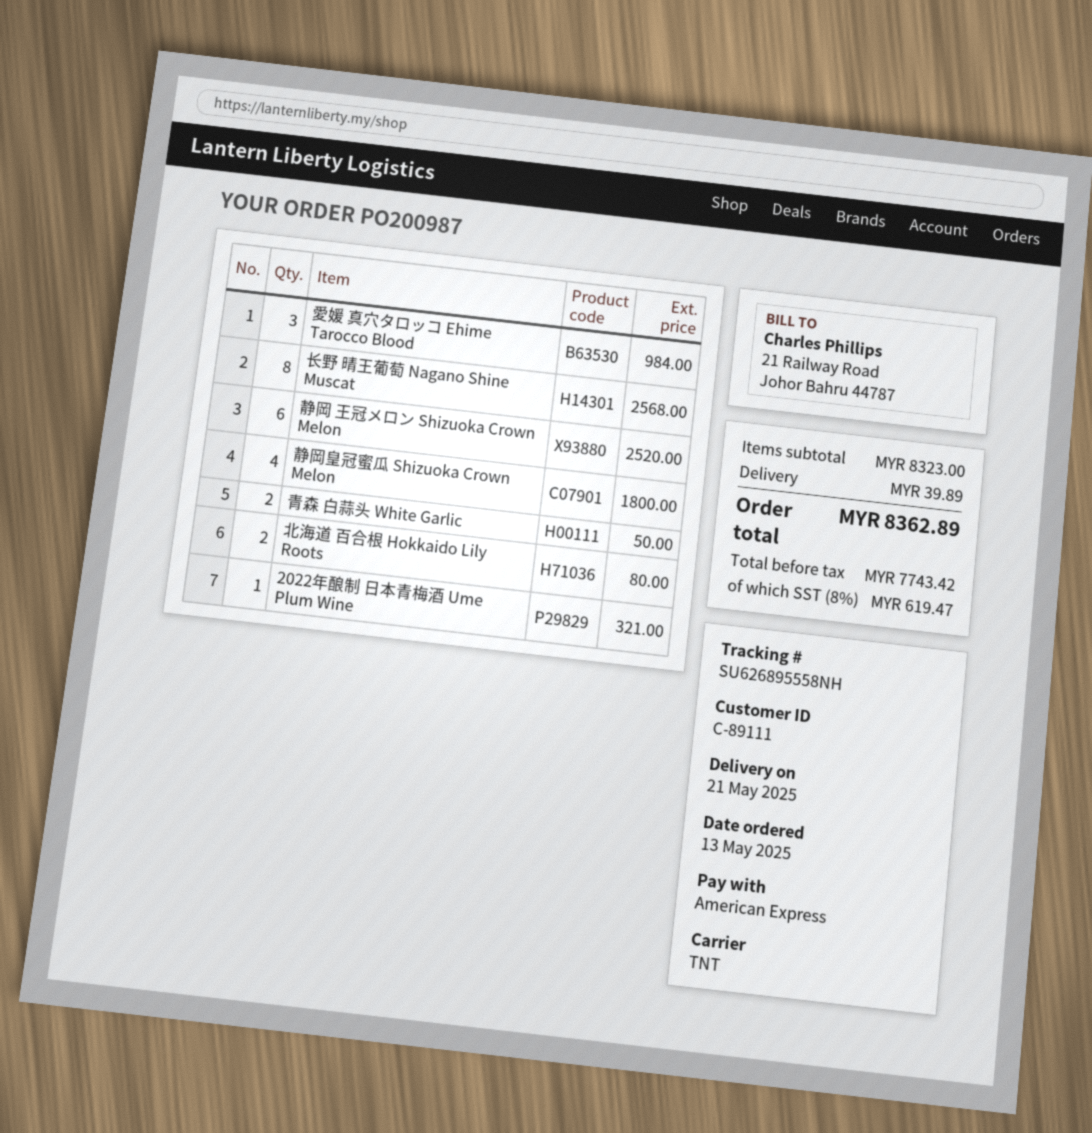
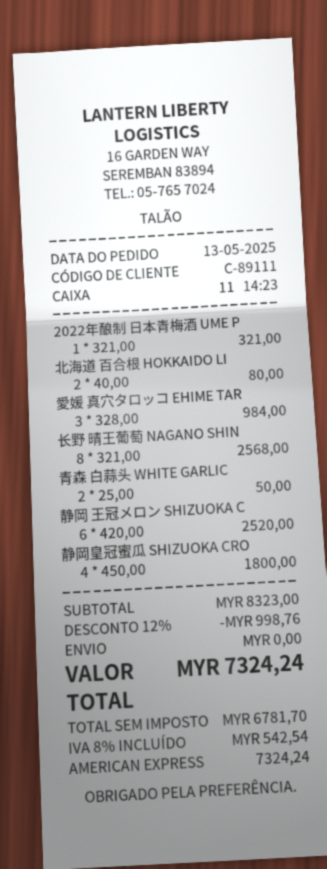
discount: none -> 12% = 998.76
shipping: 39.89 -> 0.00
net: 7743.42 -> 6781.70
tax: 8% = 619.47 -> 8% = 542.54
total: 8362.89 -> 7324.24

